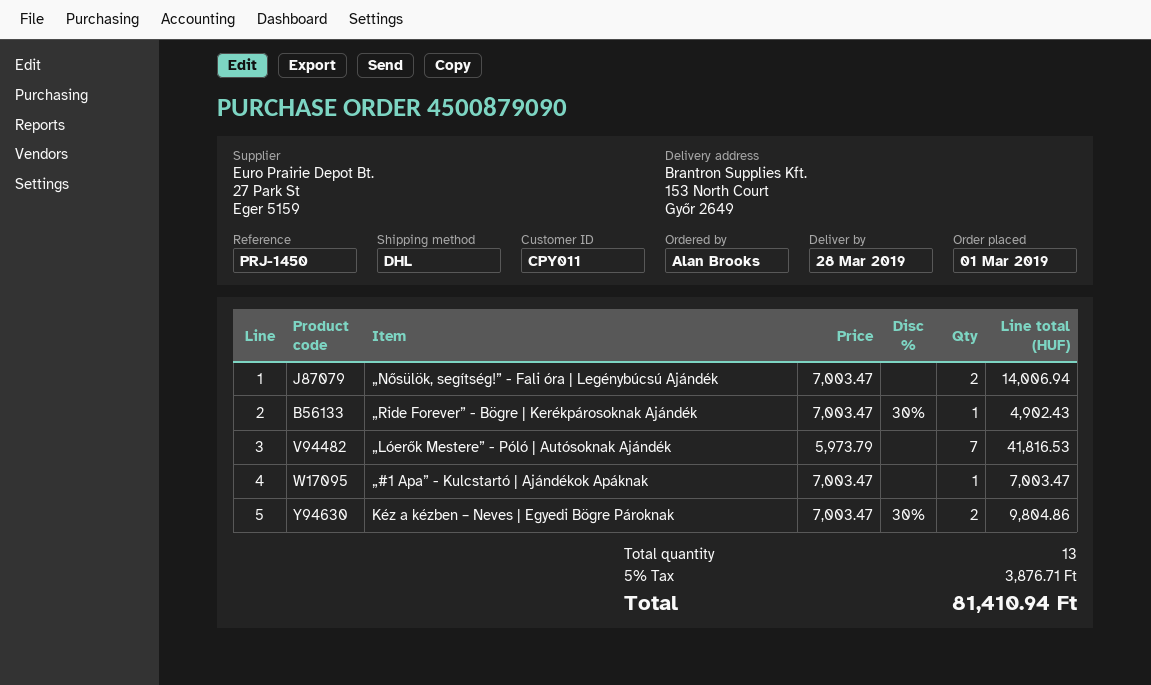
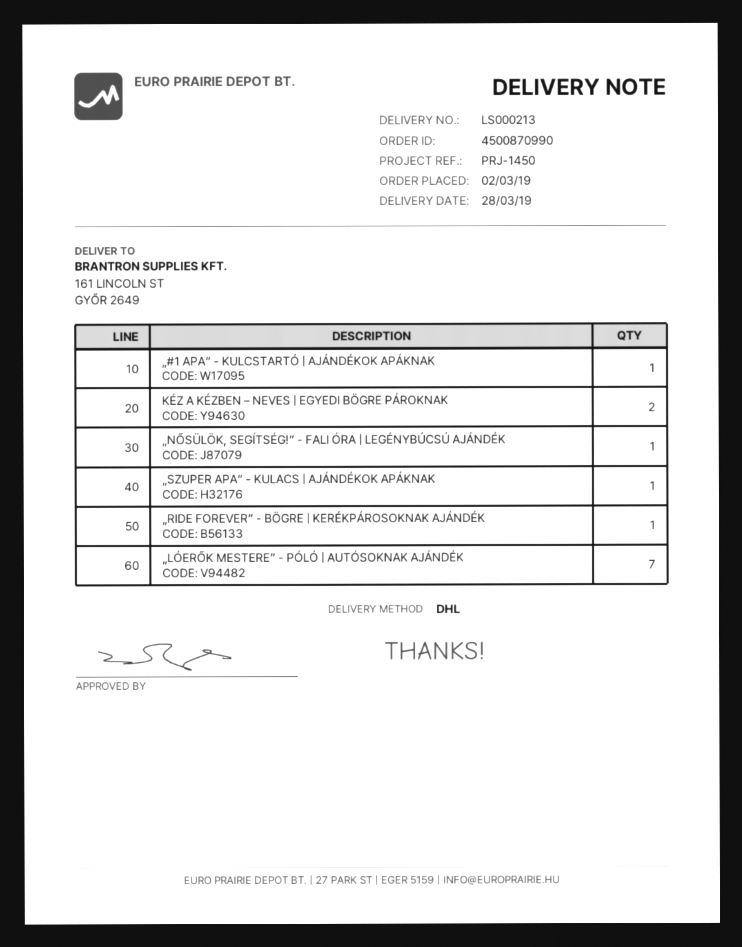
order number: 4500879090 -> 4500870990
order date: 2019-03-01 -> 2019-03-02
ship to: 153 North Court, Győr 2649 -> 161 LINCOLN ST, GYŐR 2649
„Nősülök, segítség!” - Fali óra | Legénybúcsú Ajándék: 2 -> 1
„SZUPER APA” - KULACS | AJÁNDÉKOK APÁKNAK: none -> 1

